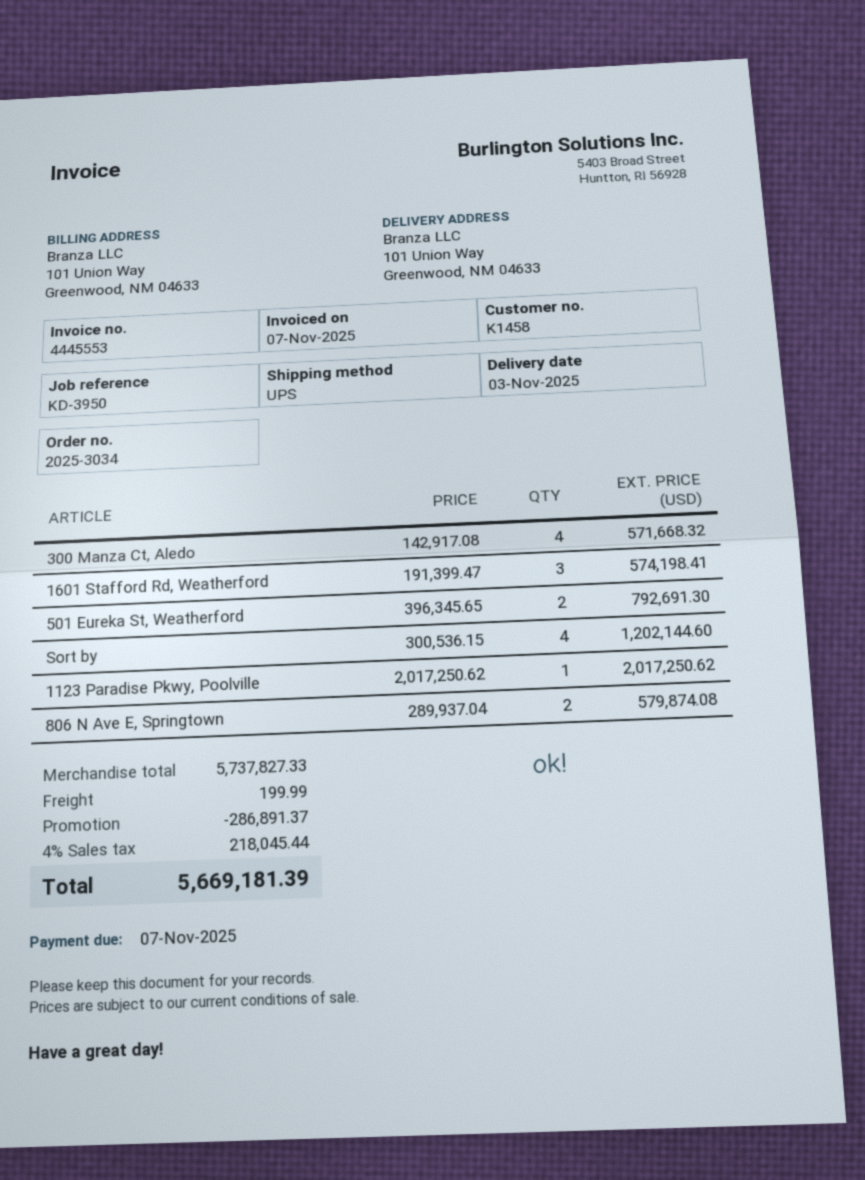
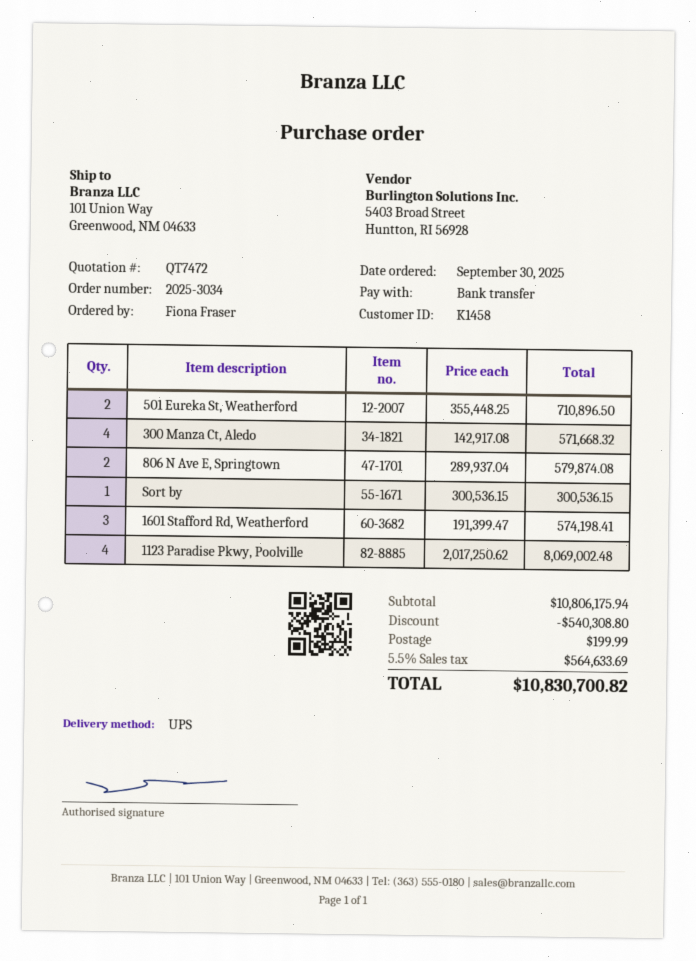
501 Eureka St, Weatherford: 2 x 396345.65 = 792691.30 -> 2 x 355448.25 = 710896.50
Sort by: 4 x 300536.15 = 1202144.60 -> 1 x 300536.15 = 300536.15
1123 Paradise Pkwy, Poolville: 1 x 2017250.62 = 2017250.62 -> 4 x 2017250.62 = 8069002.48
subtotal: 5737827.33 -> 10806175.94
discount: 286891.37 -> 540308.80
tax: 4% = 218045.44 -> 5.5% = 564633.69
total: 5669181.39 -> 10830700.82

